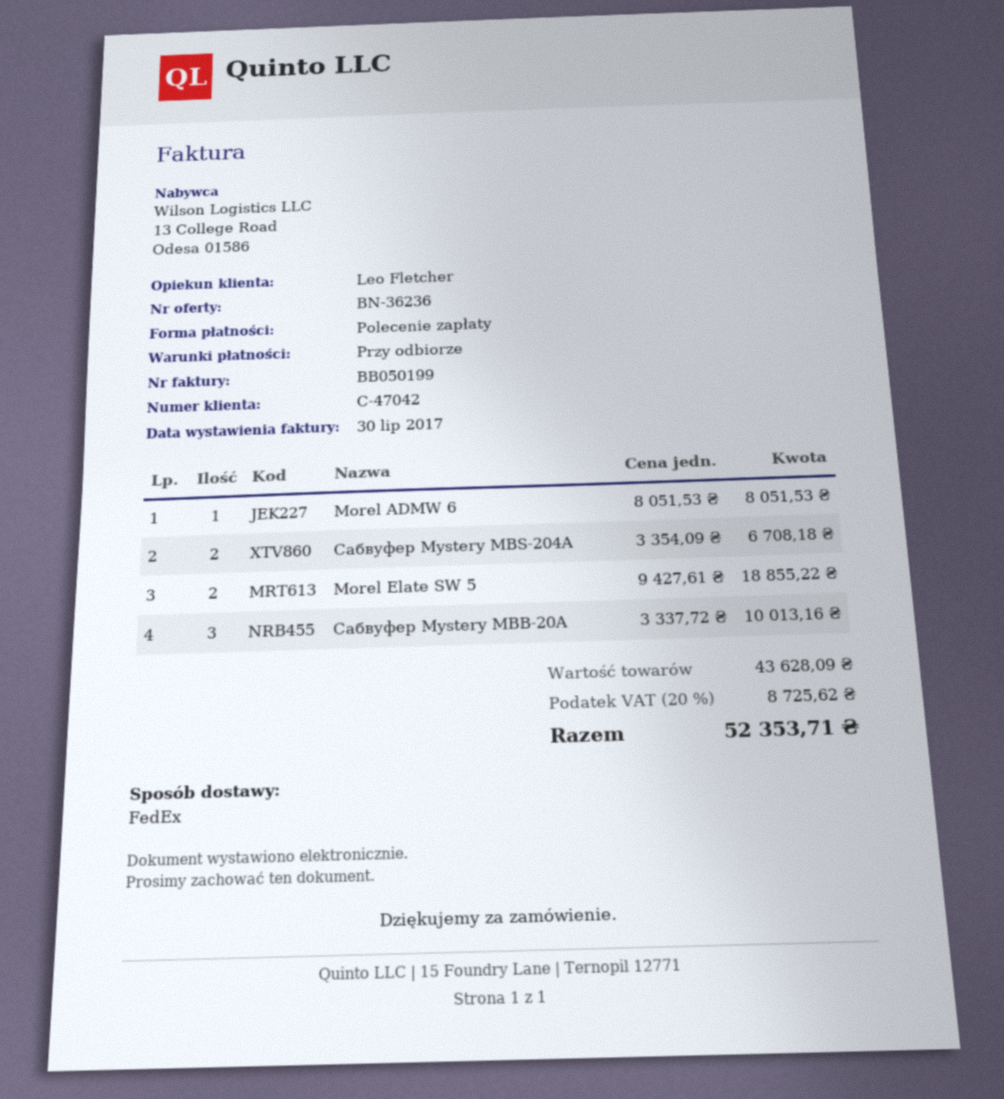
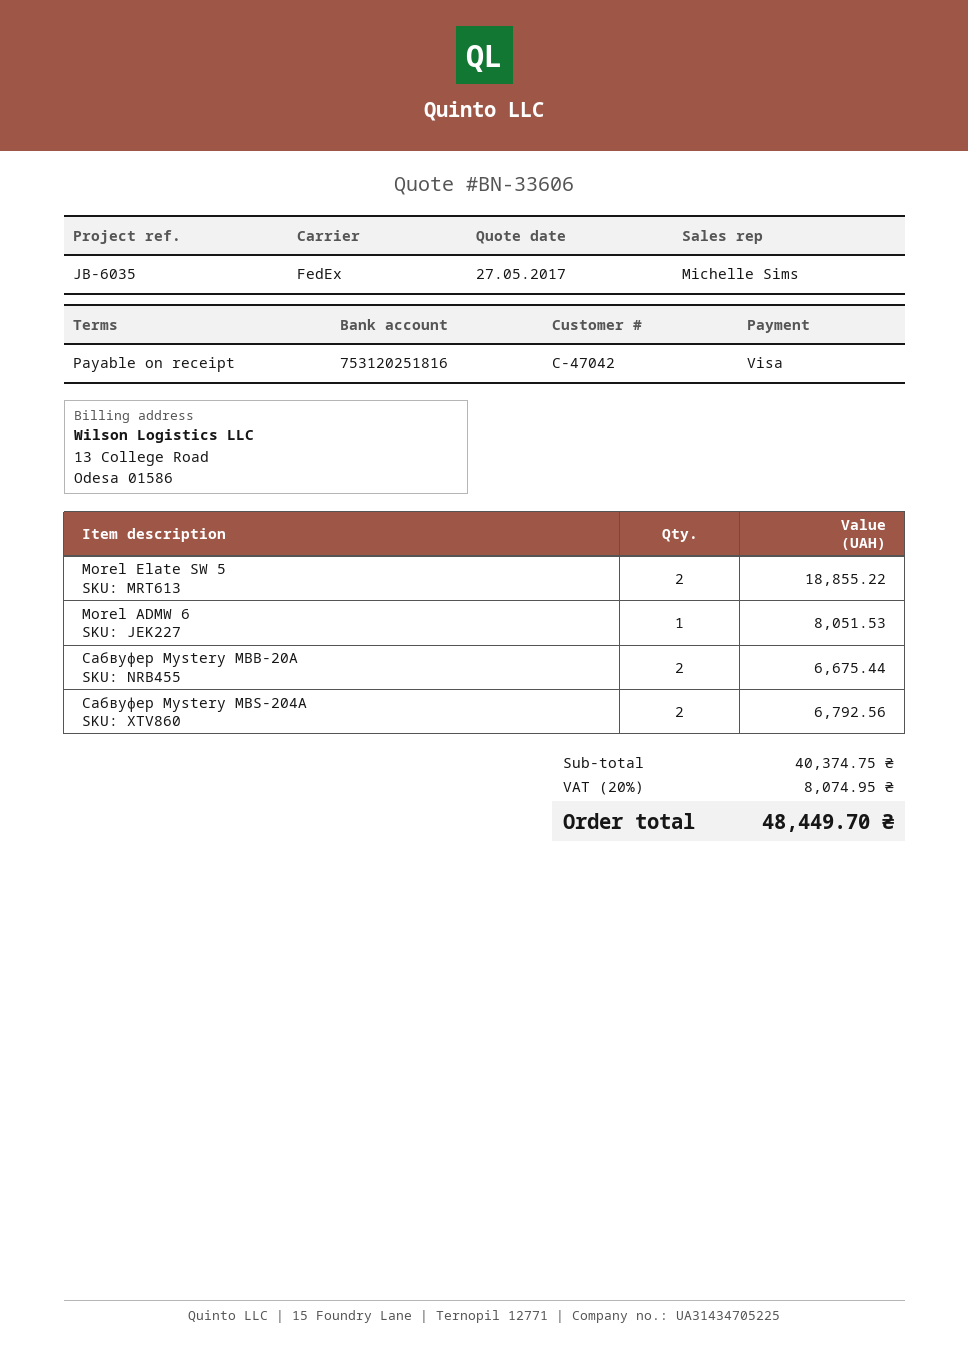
quote number: BN-36236 -> BN-33606
sales rep: Leo Fletcher -> Michelle Sims
payment method: direct debit -> Visa
Сабвуфер Mystery MBS-204A: 2 for 6708.18 -> 2 for 6792.56
Сабвуфер Mystery MBB-20A: 3 for 10013.16 -> 2 for 6675.44
subtotal: 43628.09 -> 40374.75
tax: 20% = 8725.62 -> 20% = 8074.95
total: 52353.71 -> 48449.70

